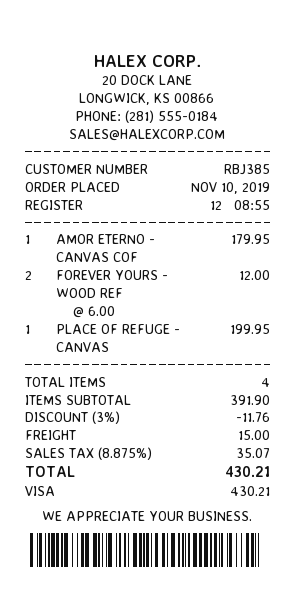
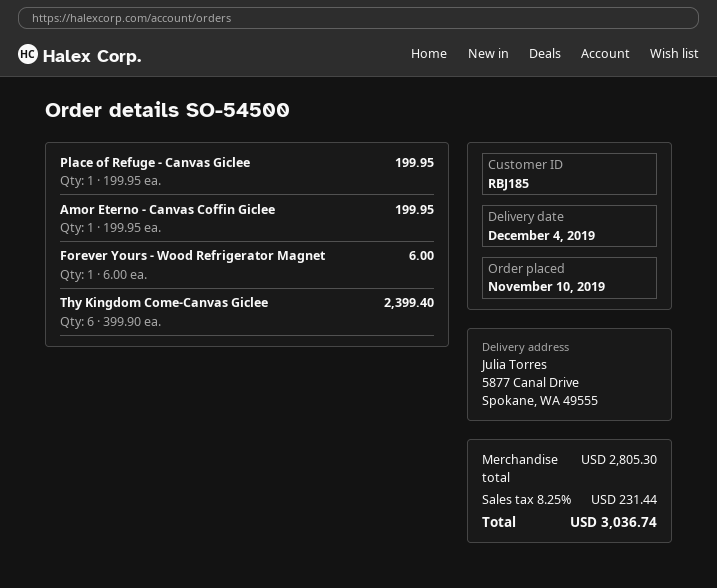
customer number: RBJ385 -> RBJ185
AMOR ETERNO - CANVAS COF: 1 x 179.95 = 179.95 -> 1 x 199.95 = 199.95
FOREVER YOURS - WOOD REF: 2 x 6.00 = 12.00 -> 1 x 6.00 = 6.00
Thy Kingdom Come-Canvas Giclee: none -> 6 x 399.90 = 2399.40
subtotal: 391.90 -> 2805.30
discount: 3% = 11.76 -> none
shipping: 15.00 -> none
tax: 8.875% = 35.07 -> 8.25% = 231.44
total: 430.21 -> 3036.74

